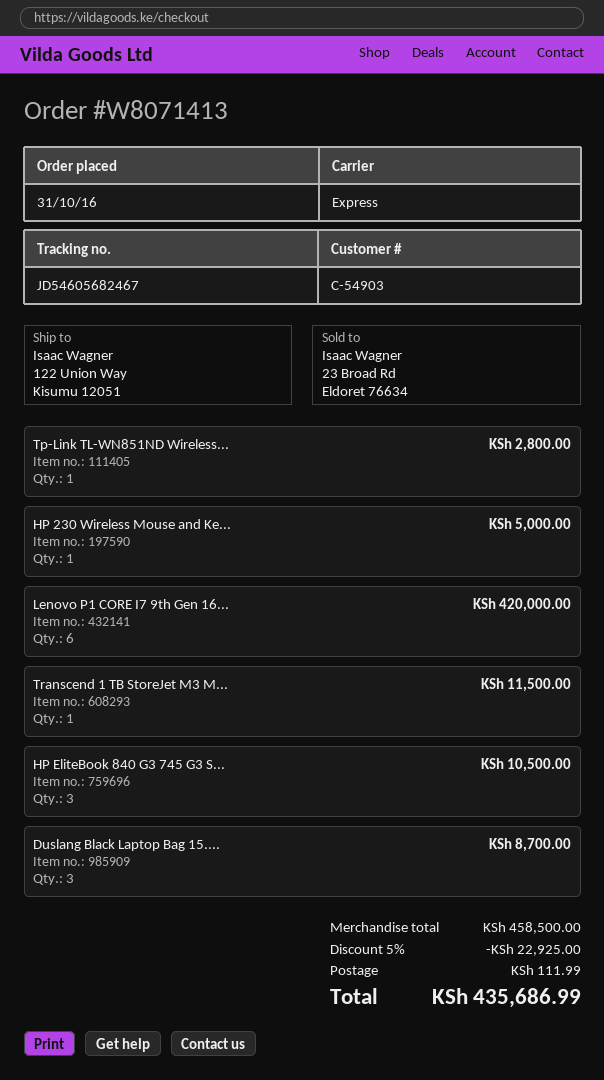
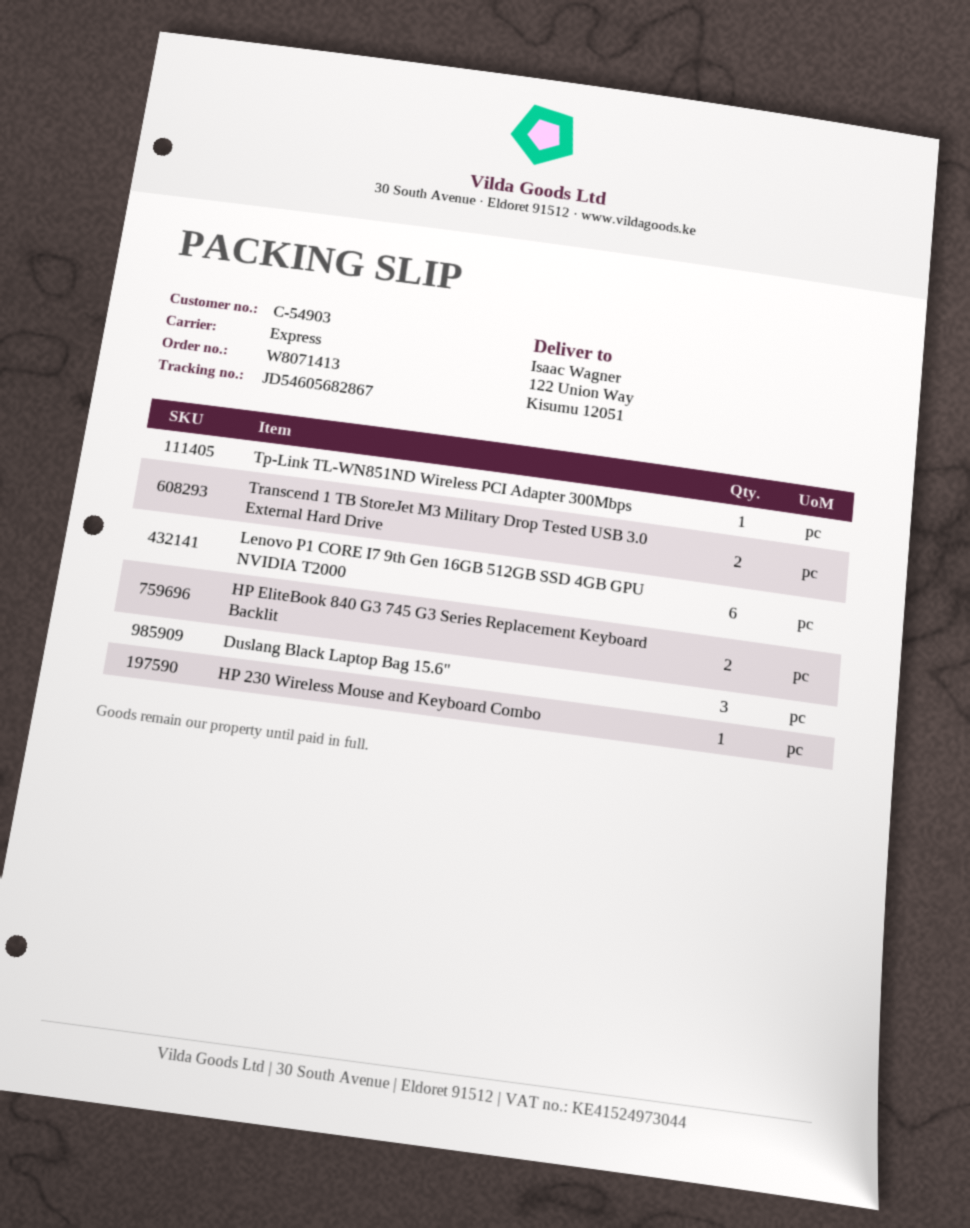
tracking number: JD54605682467 -> JD54605682867
Transcend 1 TB StoreJet M3 M...: 1 -> 2
HP EliteBook 840 G3 745 G3 S...: 3 -> 2

